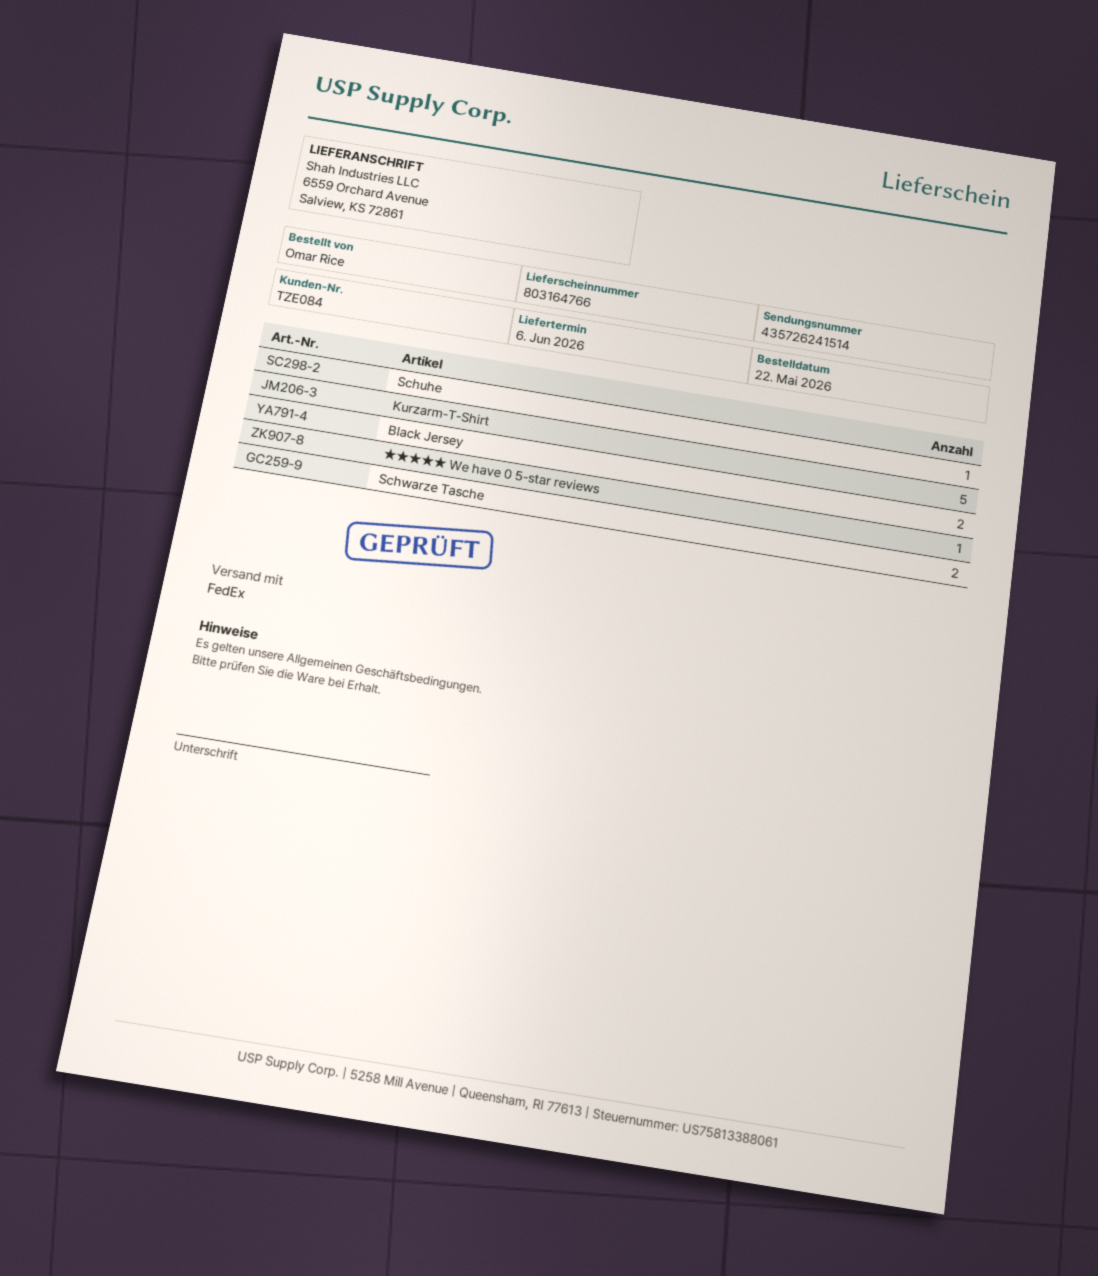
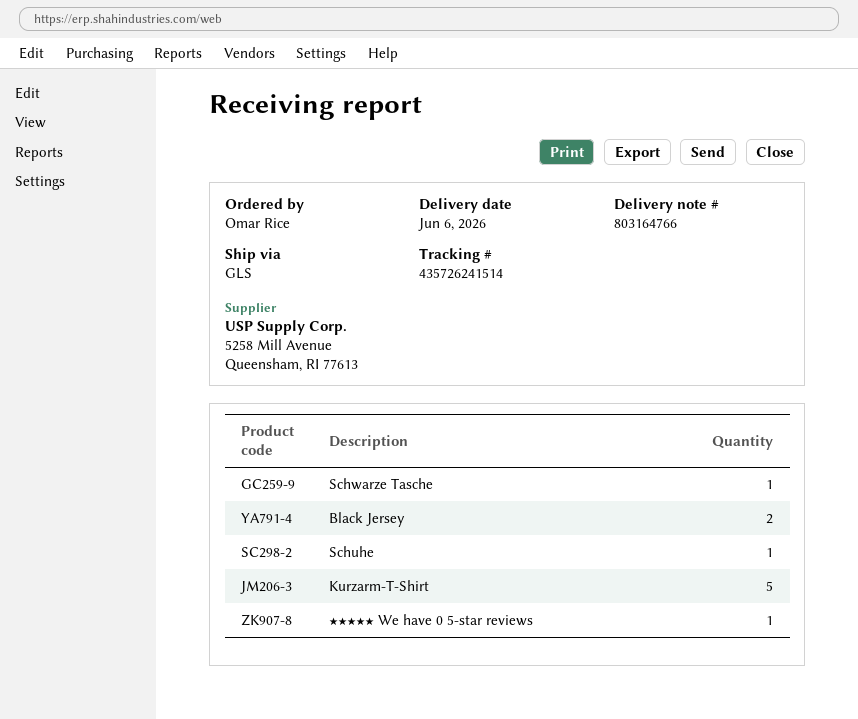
shipping method: FedEx -> GLS
Schwarze Tasche: 2 -> 1

